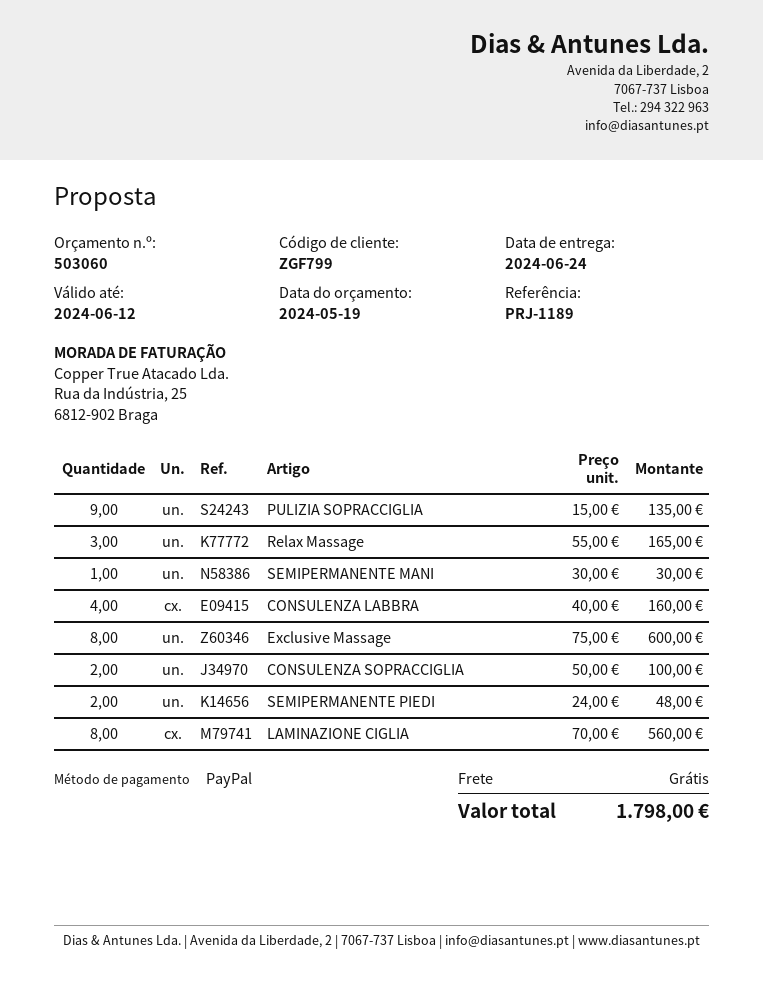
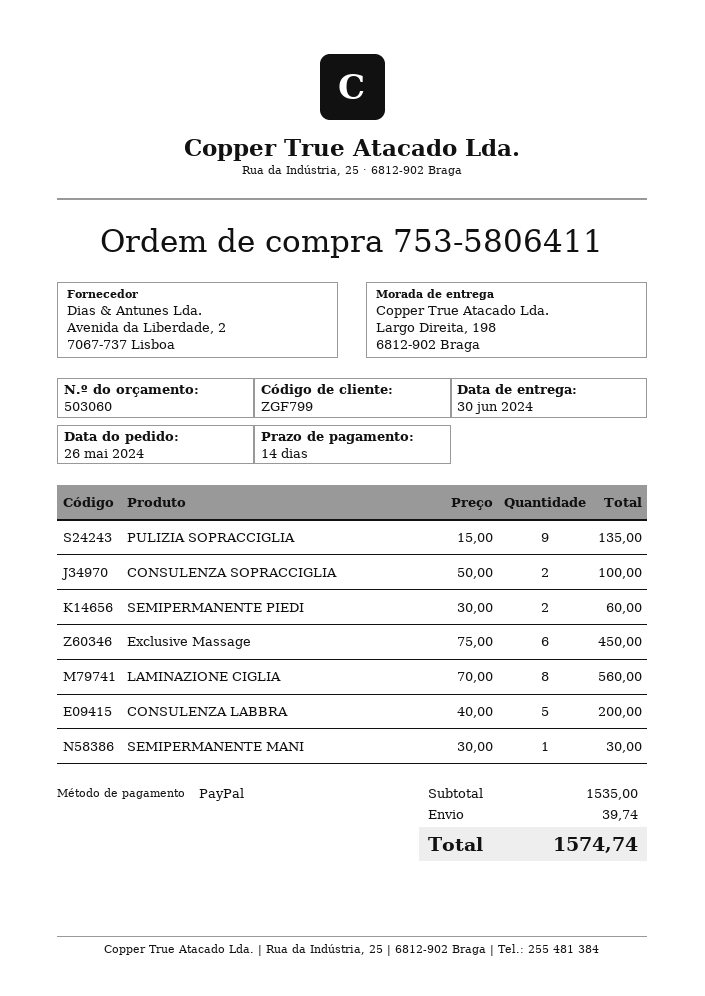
delivery date: 2024-06-24 -> 2024-06-30
Relax Massage: 3 x 55.00 = 165.00 -> none
CONSULENZA LABBRA: 4 x 40.00 = 160.00 -> 5 x 40.00 = 200.00
Exclusive Massage: 8 x 75.00 = 600.00 -> 6 x 75.00 = 450.00
SEMIPERMANENTE PIEDI: 2 x 24.00 = 48.00 -> 2 x 30.00 = 60.00
shipping: 0.00 -> 39.74
total: 1798.00 -> 1574.74

